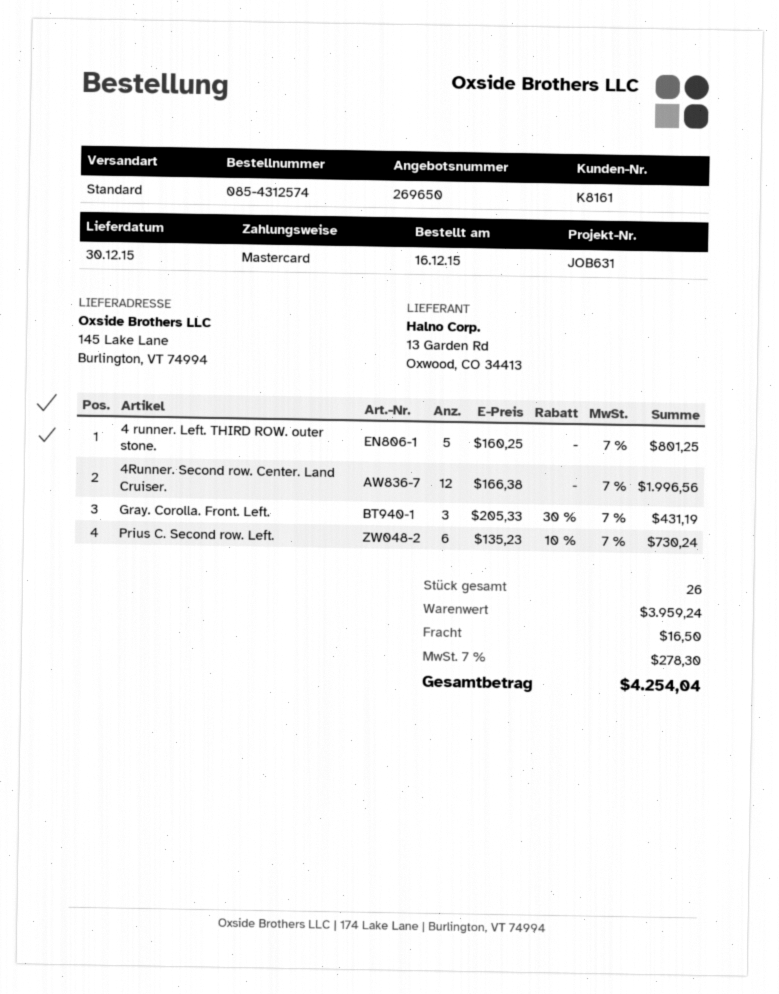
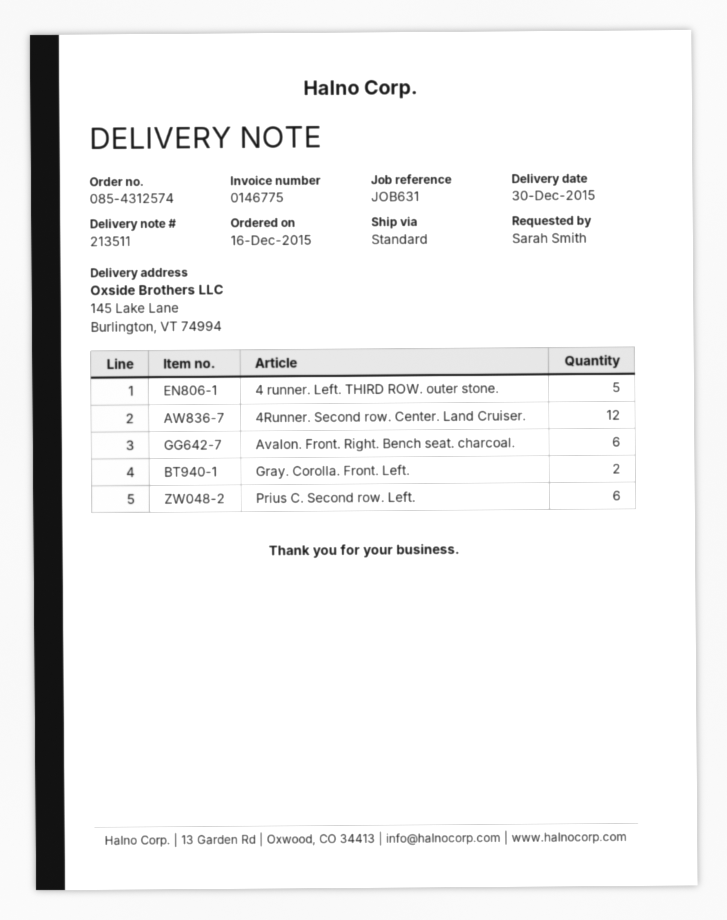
Gray. Corolla. Front. Left.: 3 -> 2
Avalon. Front. Right. Bench seat. charcoal.: none -> 6

